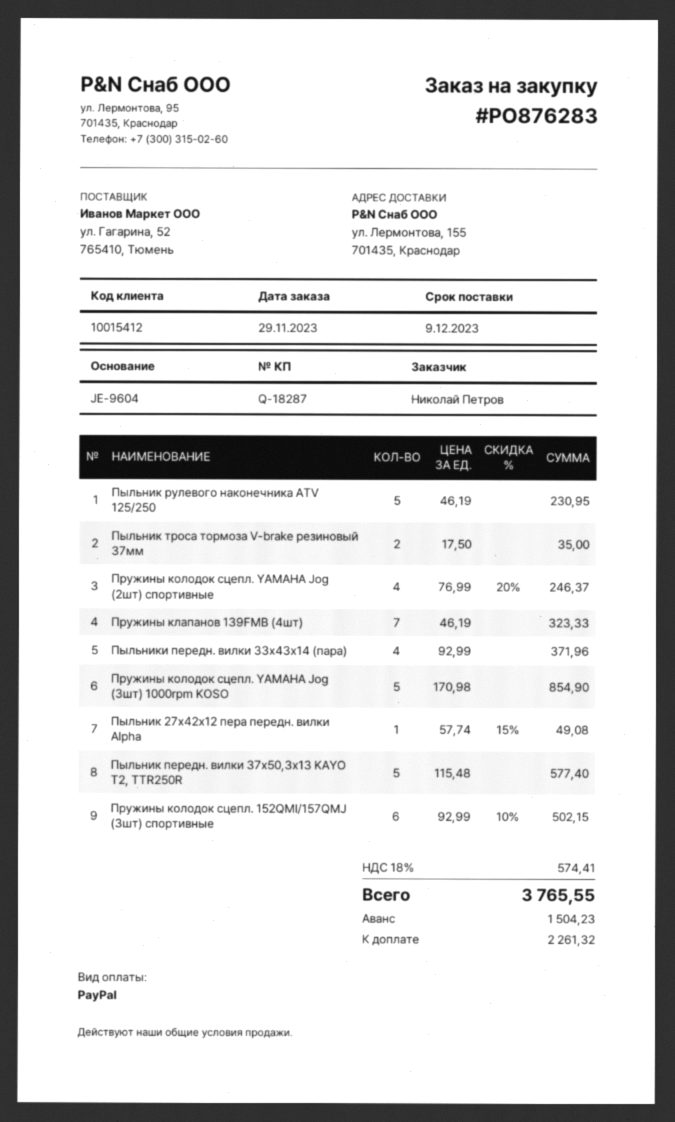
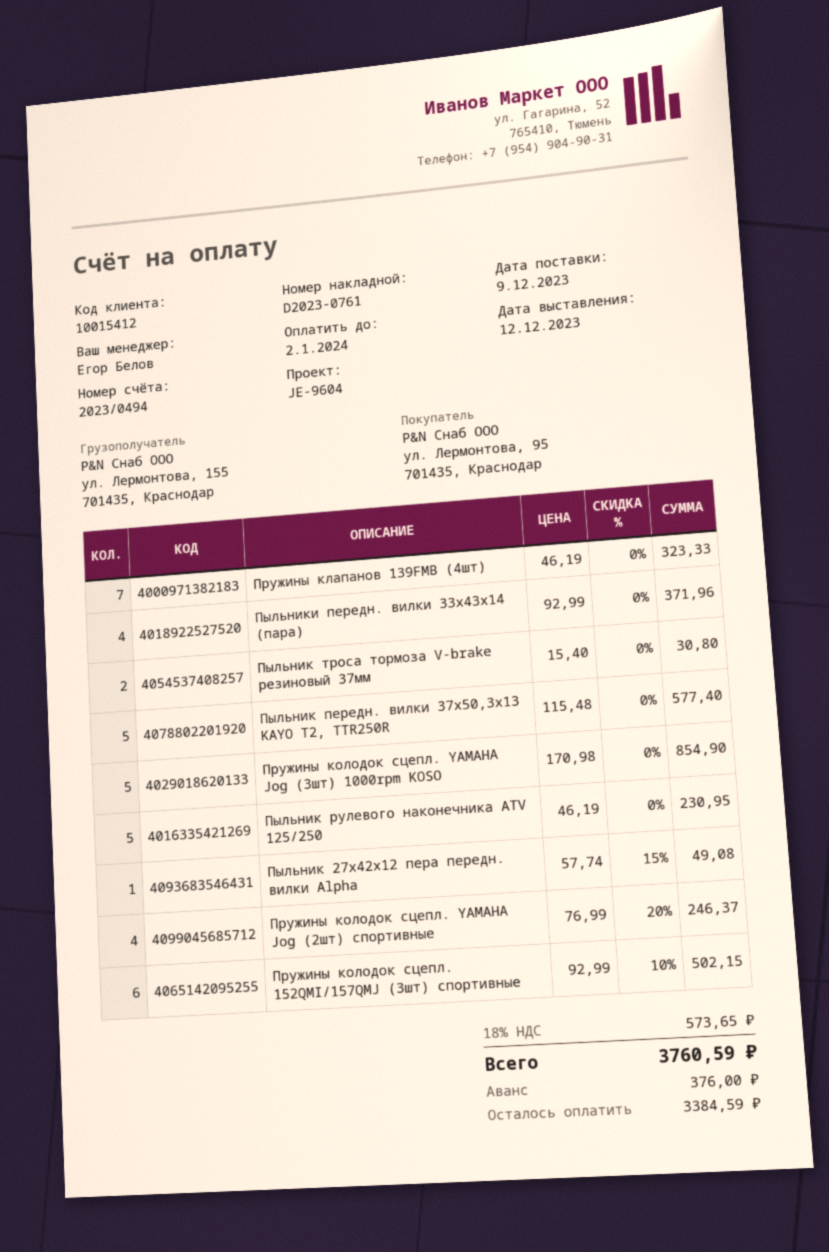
Пыльник троса тормоза V-brake резиновый 37мм: 2 x 17.50 = 35.00 -> 2 x 15.40 = 30.80
tax: 18% = 574.41 -> 18% = 573.65
total: 3765.55 -> 3760.59
deposit: 1504.23 -> 376.00
balance: 2261.32 -> 3384.59

